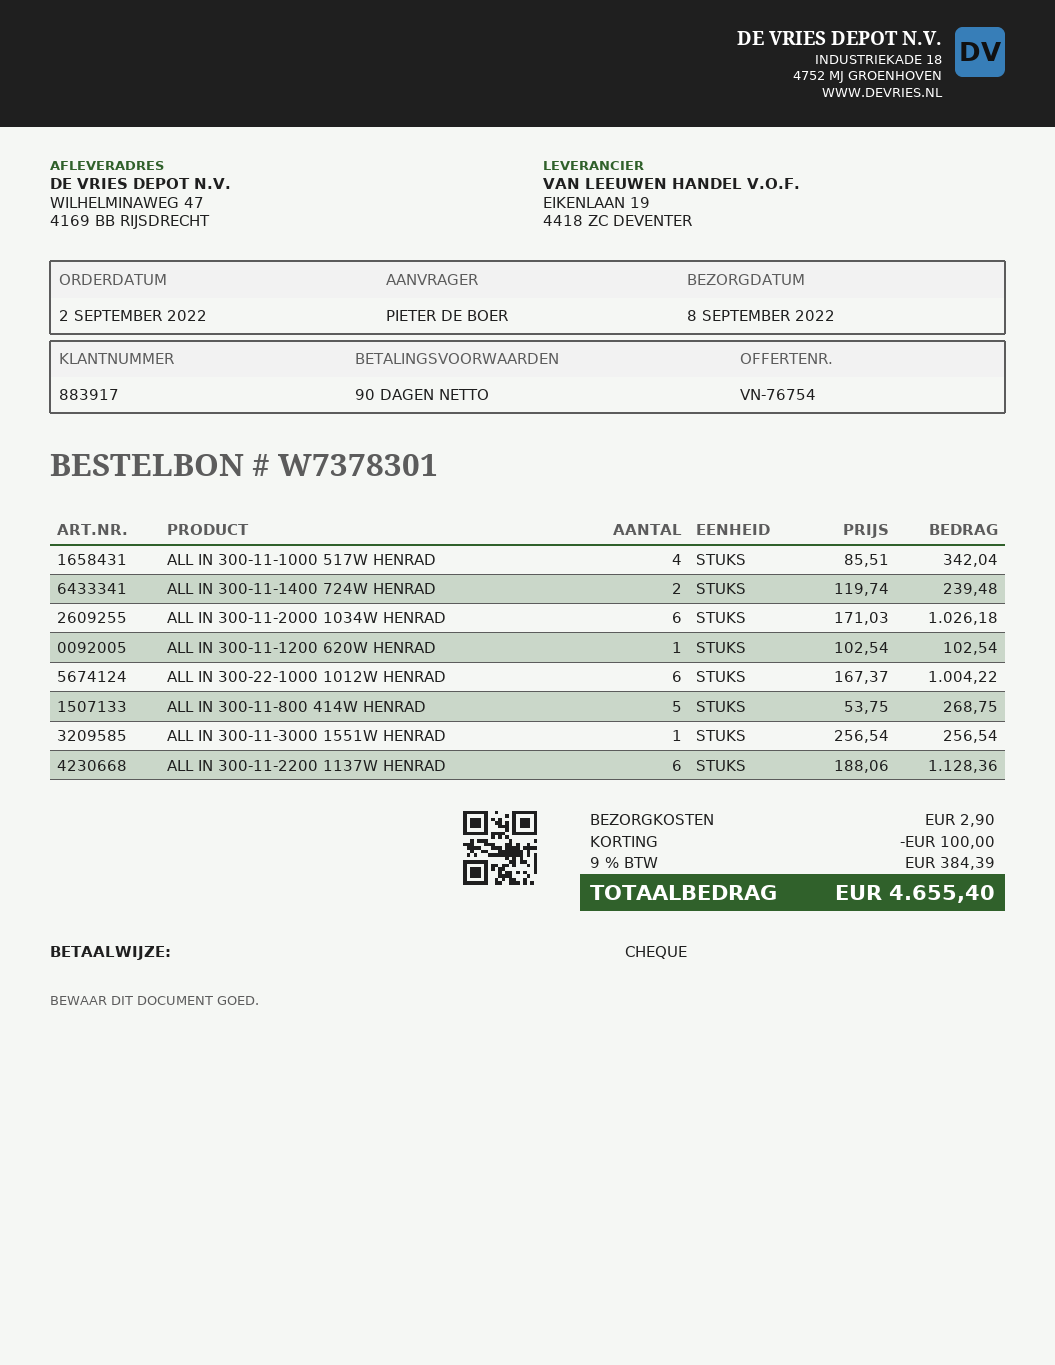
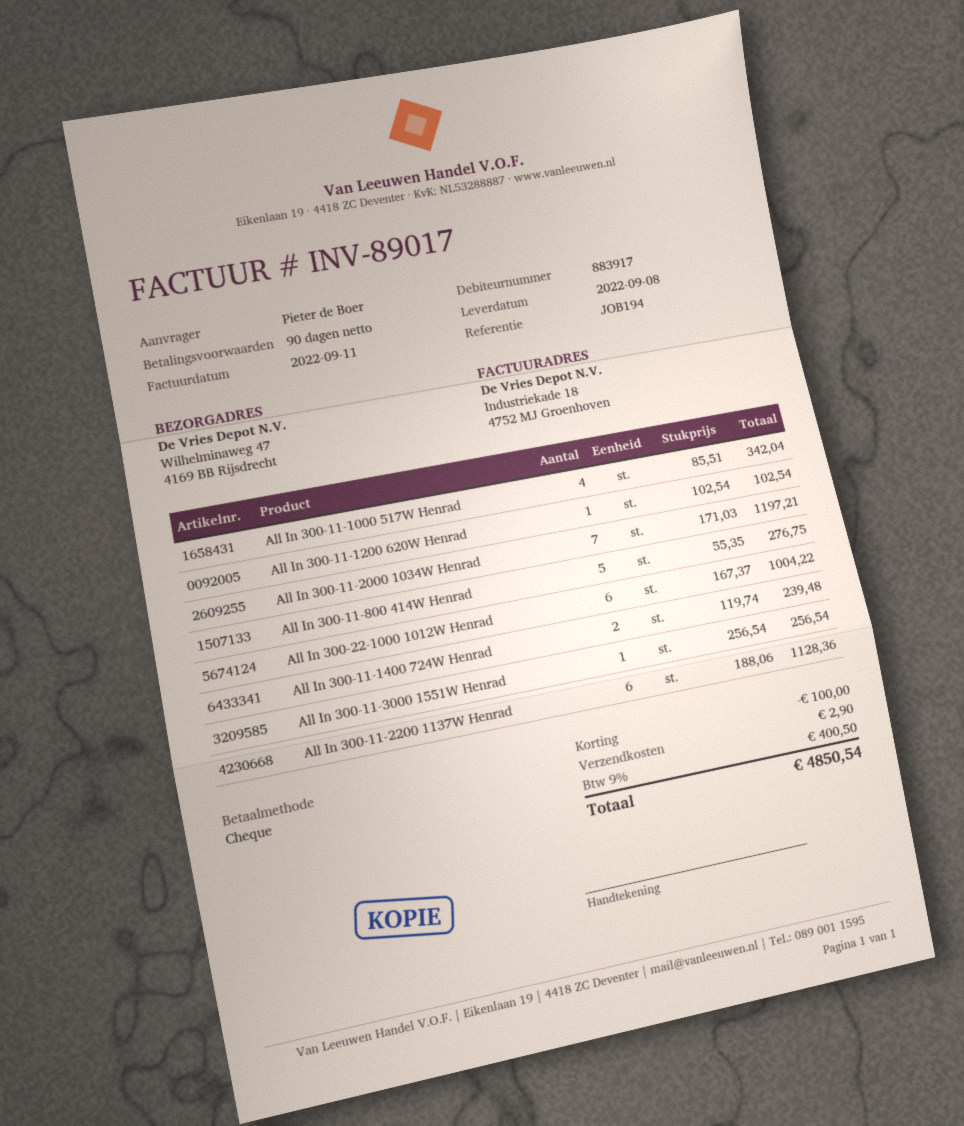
ALL IN 300-11-2000 1034W HENRAD: 6 x 171.03 = 1026.18 -> 7 x 171.03 = 1197.21
ALL IN 300-11-800 414W HENRAD: 5 x 53.75 = 268.75 -> 5 x 55.35 = 276.75
tax: 9% = 384.39 -> 9% = 400.50
total: 4655.40 -> 4850.54

